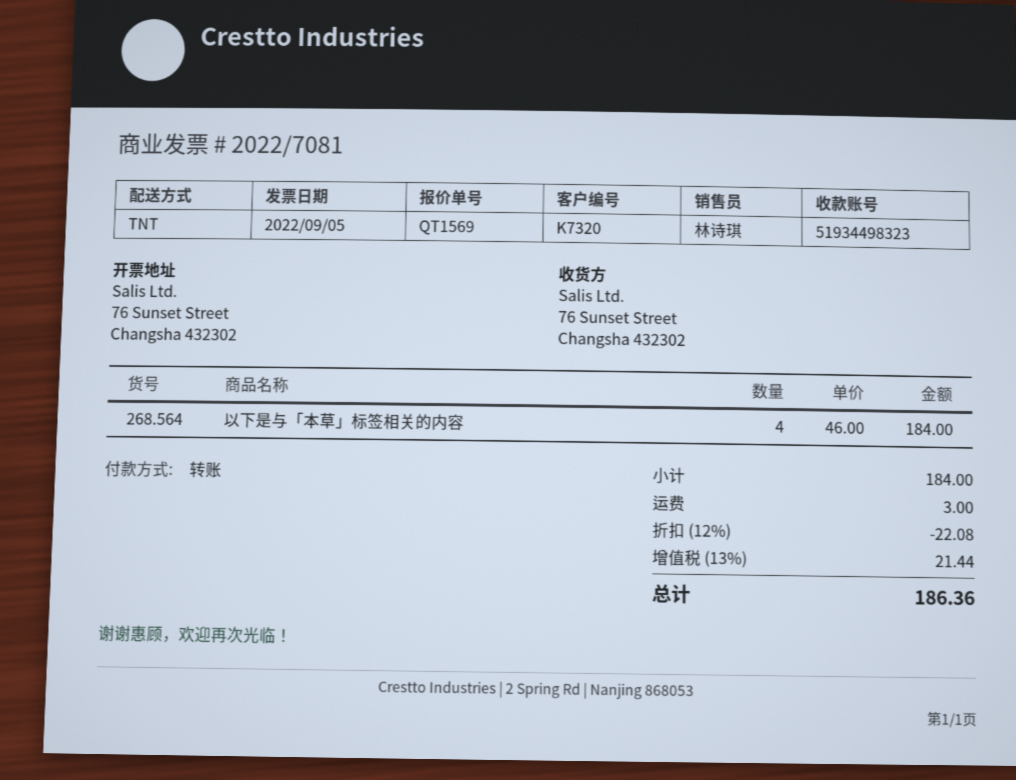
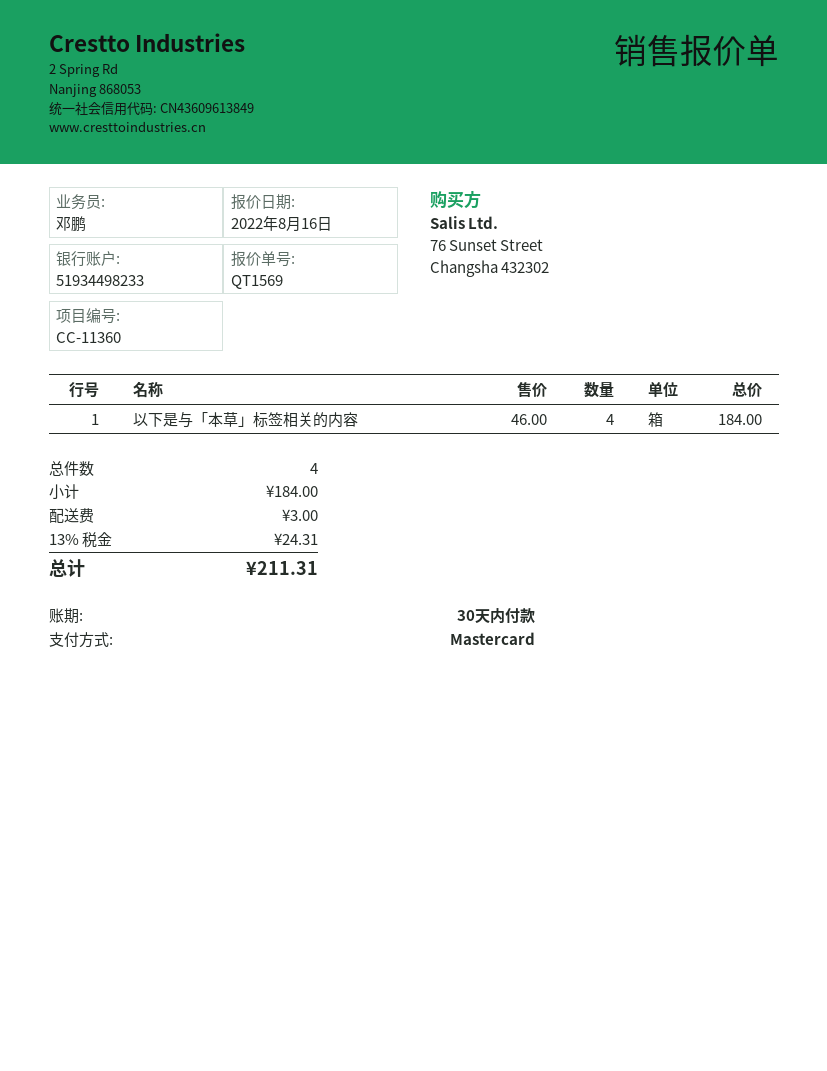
sales rep: 林诗琪 -> 邓鹏
payment method: bank transfer -> Mastercard
bank account: 51934498323 -> 51934498233
discount: 12% = 22.08 -> none
tax: 13% = 21.44 -> 13% = 24.31
total: 186.36 -> 211.31

